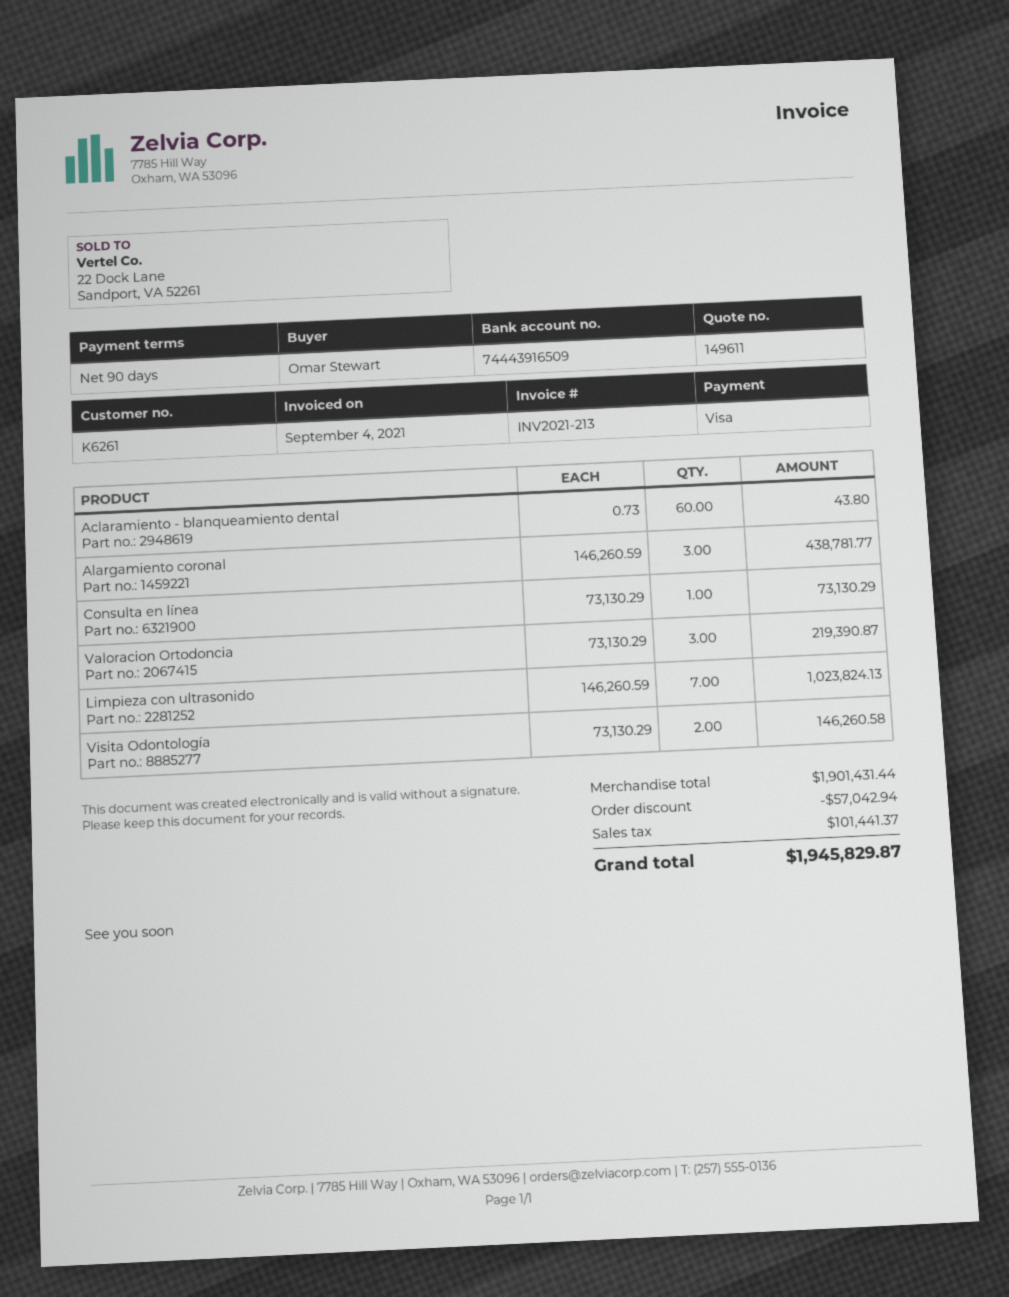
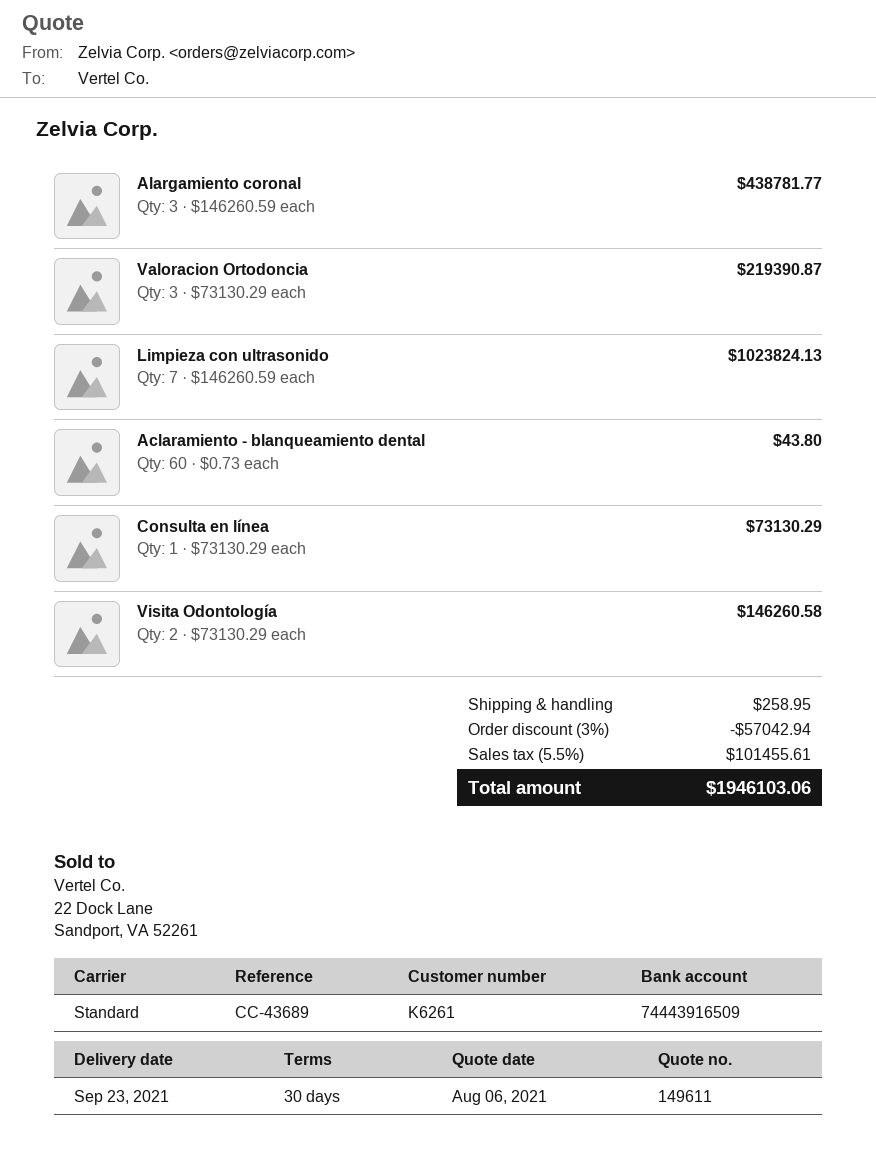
payment terms: 90 days -> 30 days
shipping: none -> 258.95
tax: 101441.37 -> 101455.61
total: 1945829.87 -> 1946103.06

